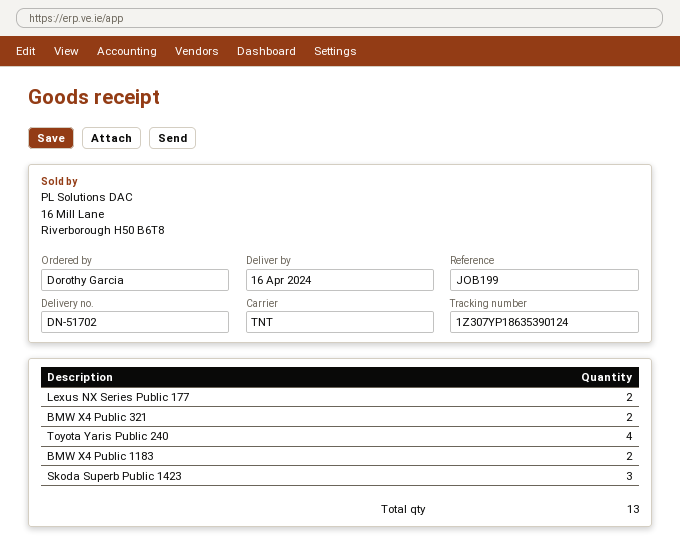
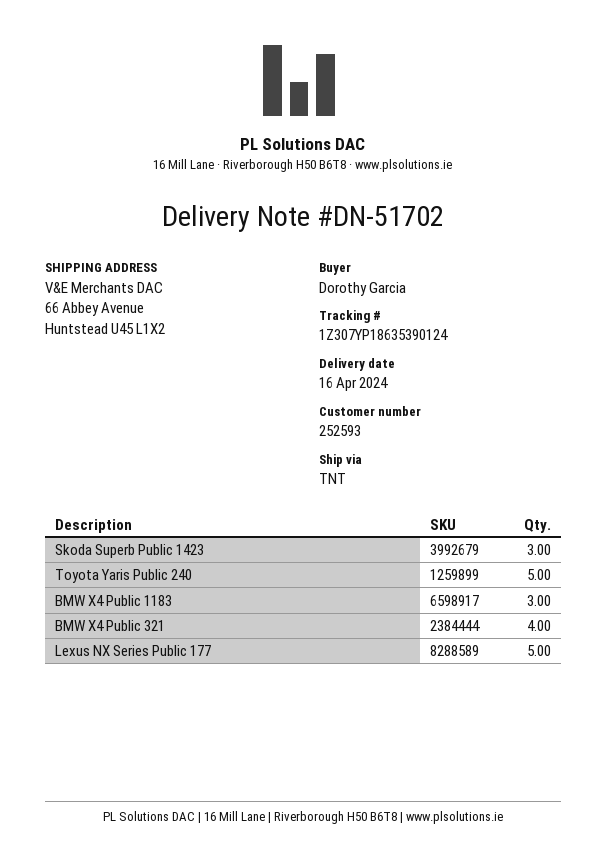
Lexus NX Series Public 177: 2 -> 5
BMW X4 Public 321: 2 -> 4
Toyota Yaris Public 240: 4 -> 5
BMW X4 Public 1183: 2 -> 3

